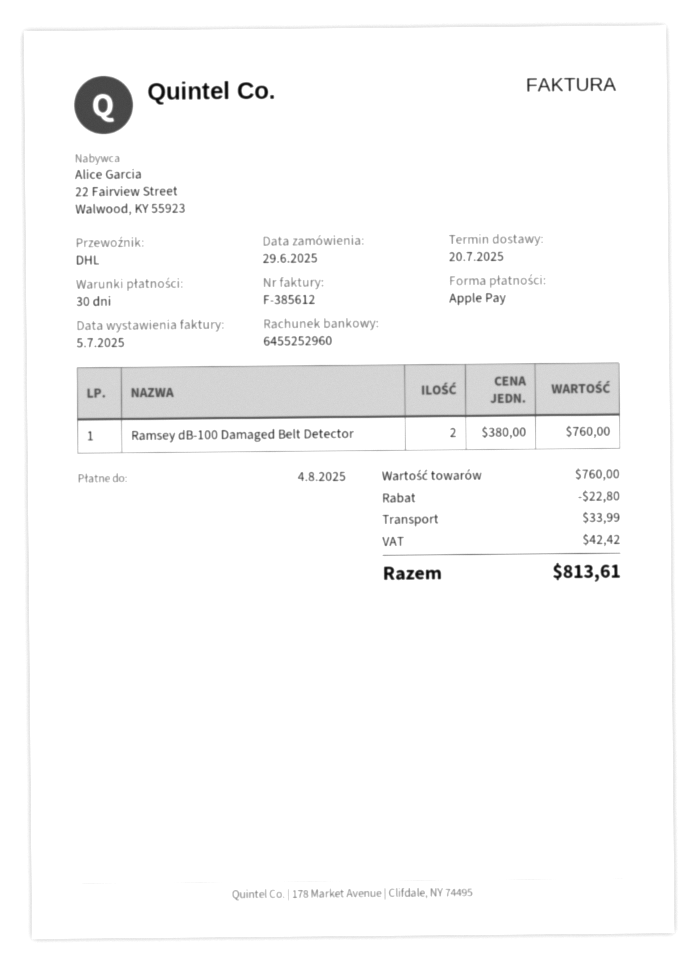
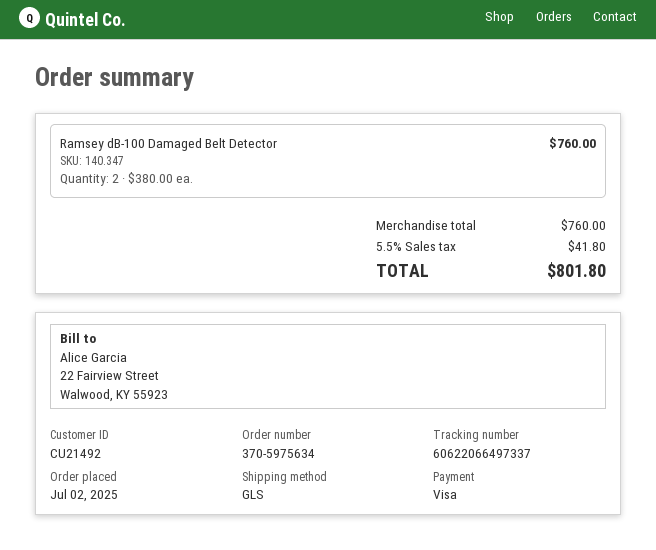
order date: 2025-06-29 -> 2025-07-02
payment method: Apple Pay -> Visa
shipping method: DHL -> GLS
discount: 22.80 -> none
shipping: 33.99 -> none
tax: 42.42 -> 41.80
total: 813.61 -> 801.80

